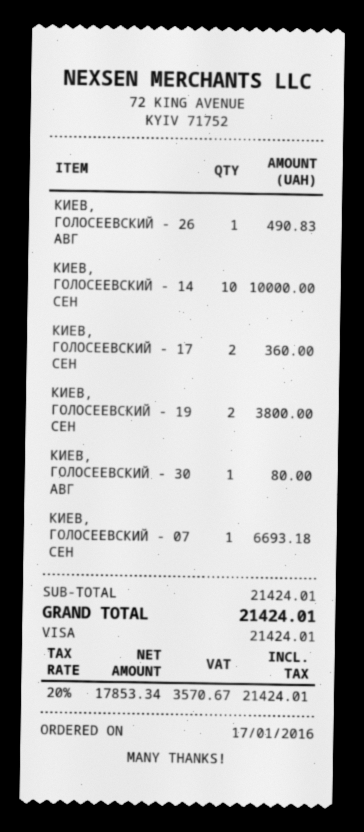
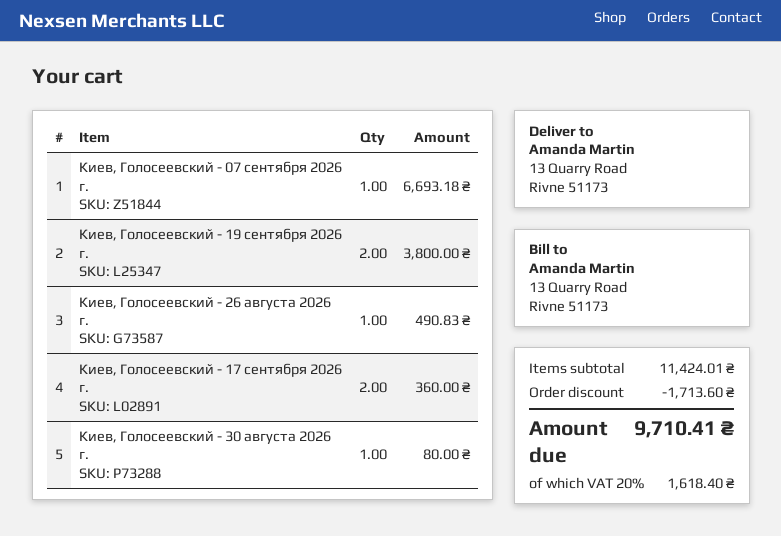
КИЕВ, ГОЛОСЕЕВСКИЙ - 14 СЕН: 10 for 10000.00 -> none
subtotal: 21424.01 -> 11424.01
discount: none -> 1713.60
tax: 20% = 3570.67 -> 20% = 1618.40
total: 21424.01 -> 9710.41

